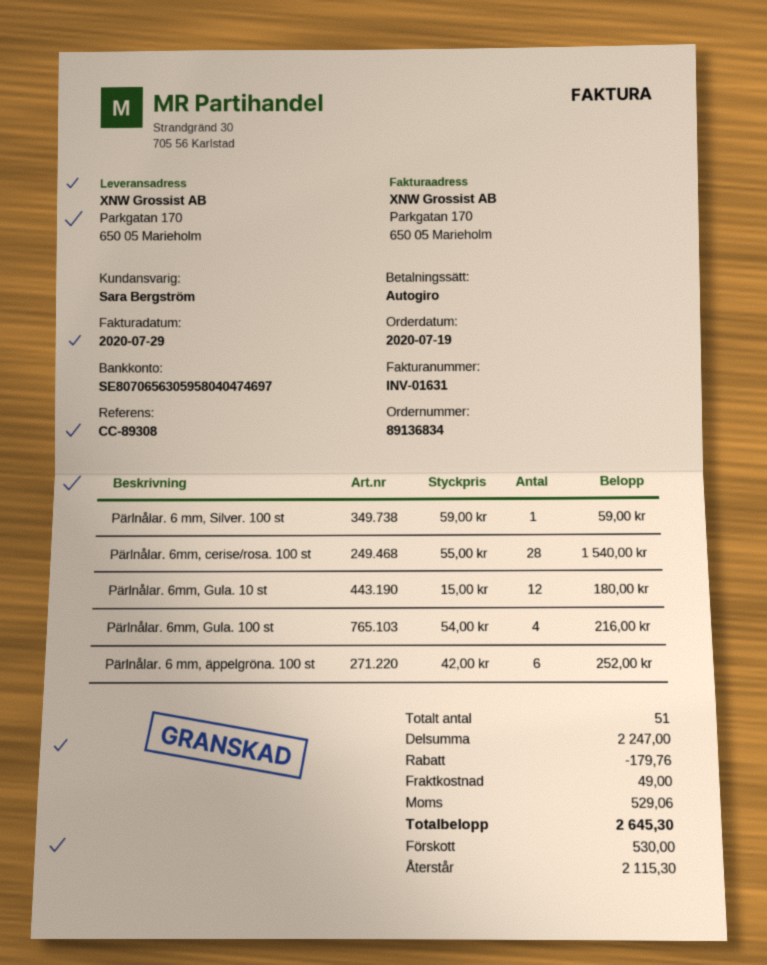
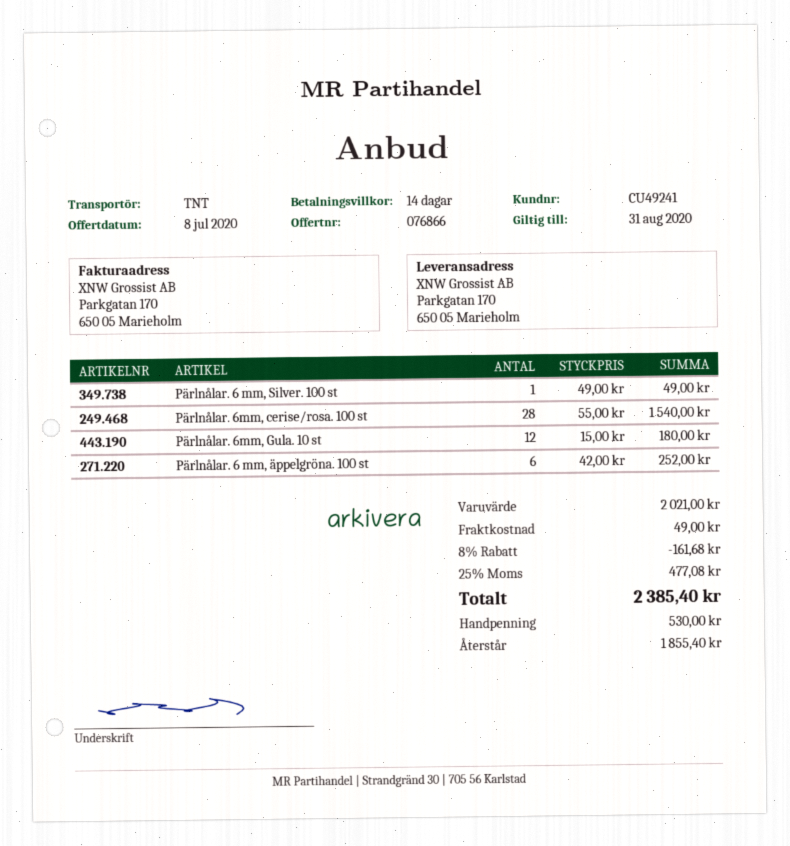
Pärlnålar. 6 mm, Silver. 100 st: 1 x 59.00 = 59.00 -> 1 x 49.00 = 49.00
Pärlnålar. 6mm, Gula. 100 st: 4 x 54.00 = 216.00 -> none
subtotal: 2247.00 -> 2021.00
discount: 179.76 -> 161.68
tax: 529.06 -> 477.08
total: 2645.30 -> 2385.40
balance: 2115.30 -> 1855.40

